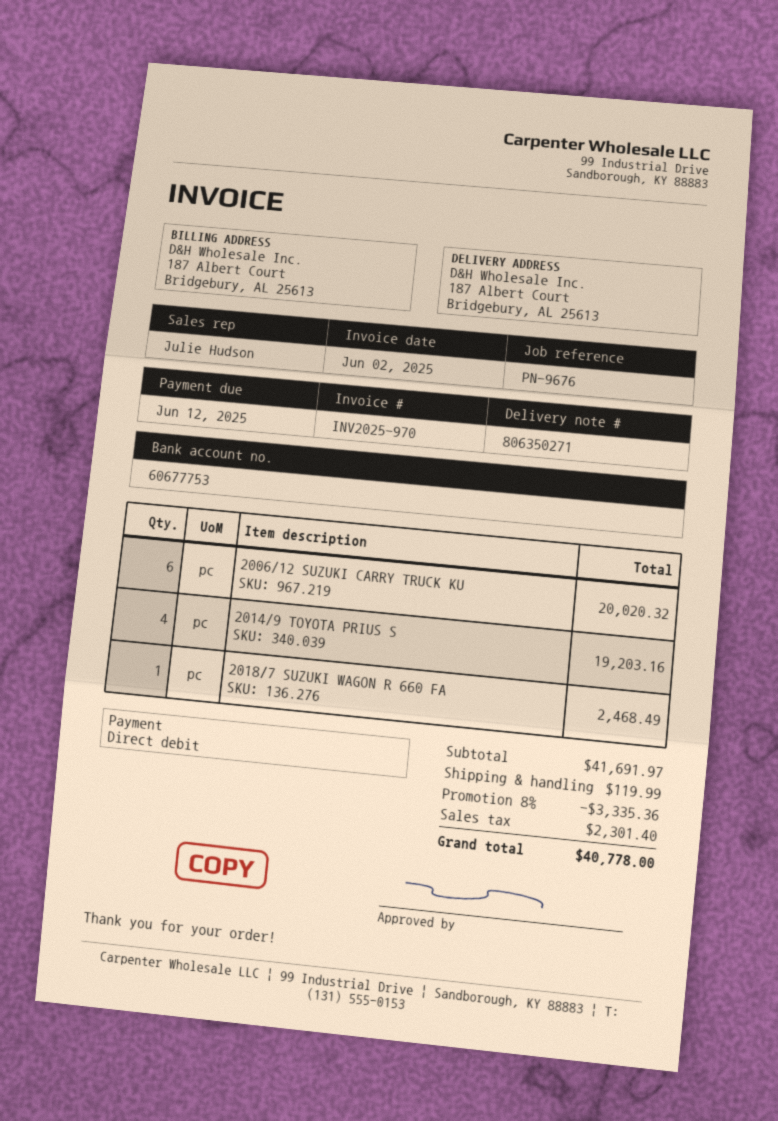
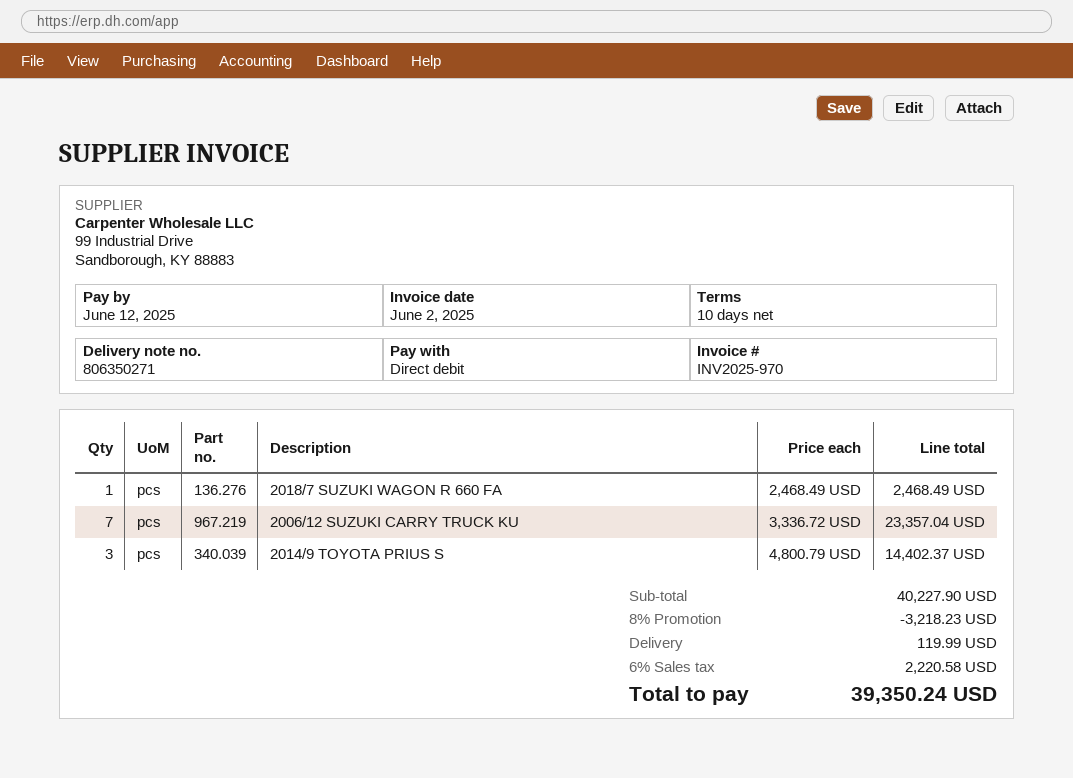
2006/12 SUZUKI CARRY TRUCK KU: 6 for 20020.32 -> 7 for 23357.04
2014/9 TOYOTA PRIUS S: 4 for 19203.16 -> 3 for 14402.37
subtotal: 41691.97 -> 40227.90
discount: 8% = 3335.36 -> 8% = 3218.23
tax: 2301.40 -> 2220.58
total: 40778.00 -> 39350.24

